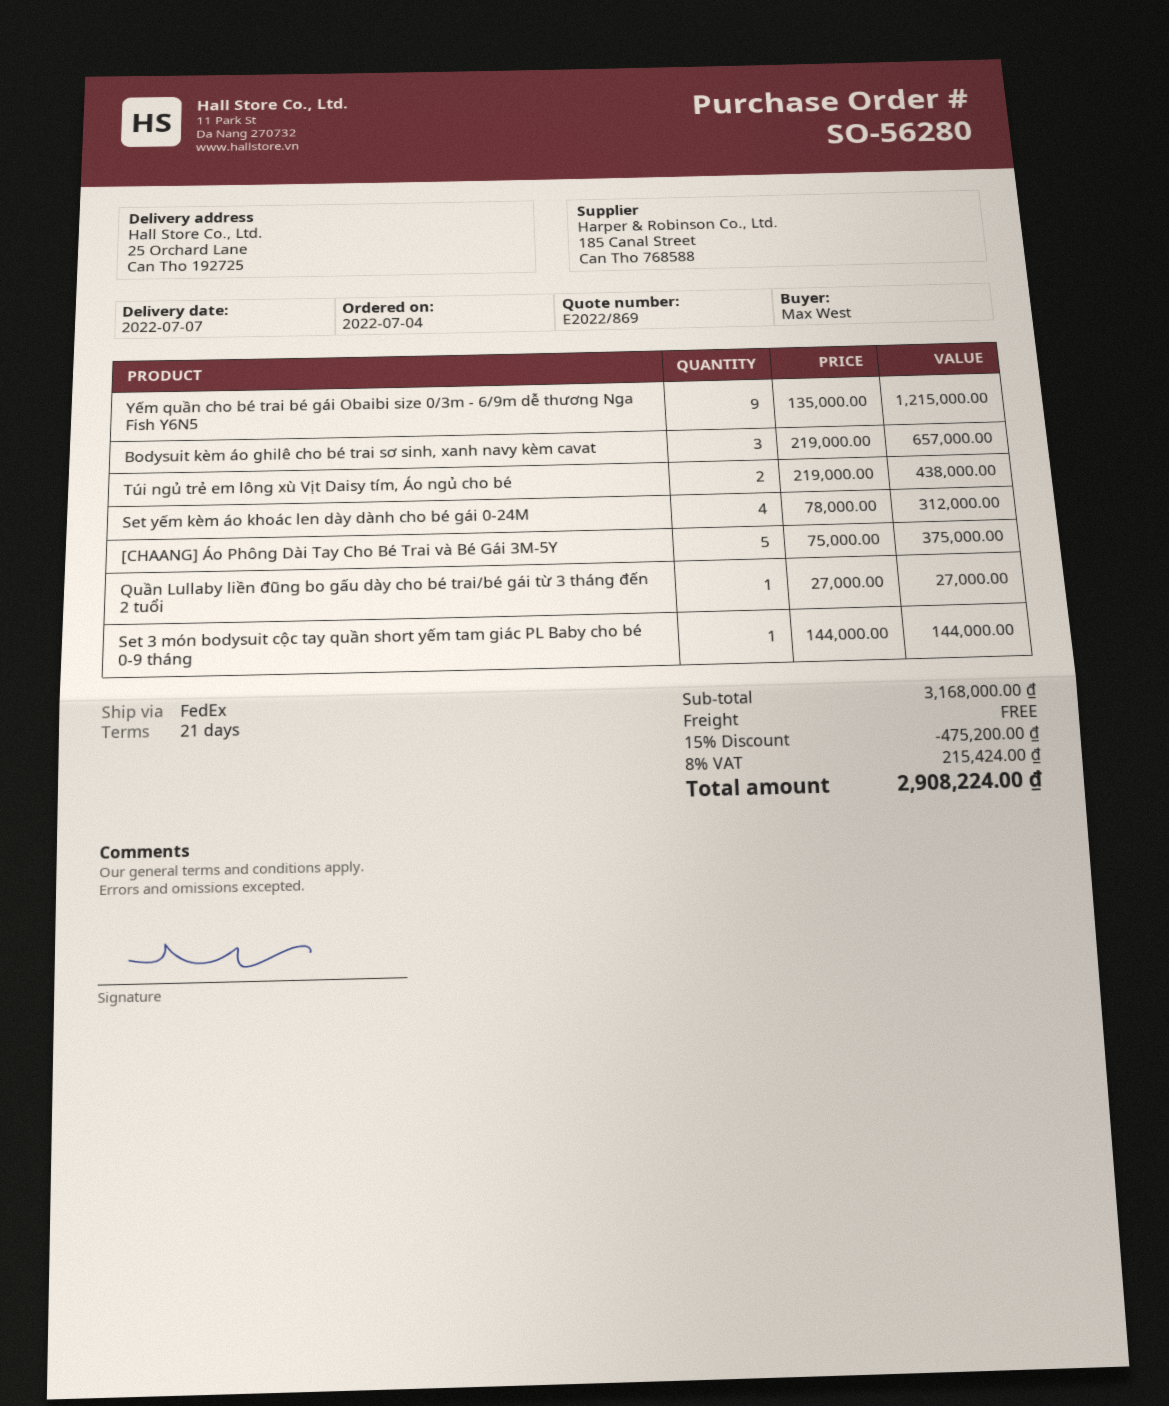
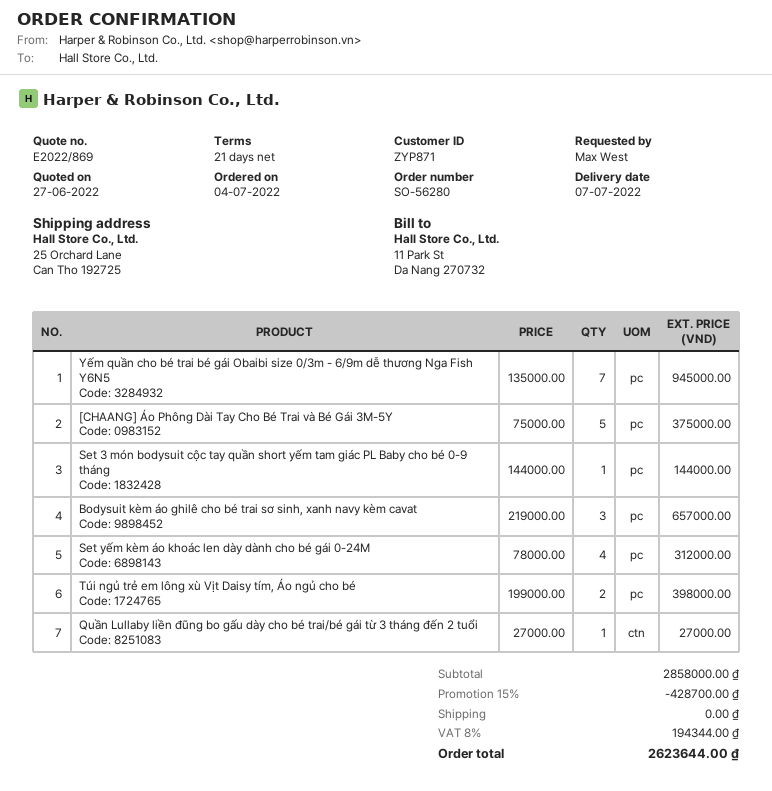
Yếm quần cho bé trai bé gái Obaibi size 0/3m - 6/9m dễ thương Nga Fish Y6N5: 9 x 135000.00 = 1215000.00 -> 7 x 135000.00 = 945000.00
Túi ngủ trẻ em lông xù Vịt Daisy tím, Áo ngủ cho bé: 2 x 219000.00 = 438000.00 -> 2 x 199000.00 = 398000.00
subtotal: 3168000.00 -> 2858000.00
discount: 15% = 475200.00 -> 15% = 428700.00
tax: 8% = 215424.00 -> 8% = 194344.00
total: 2908224.00 -> 2623644.00

